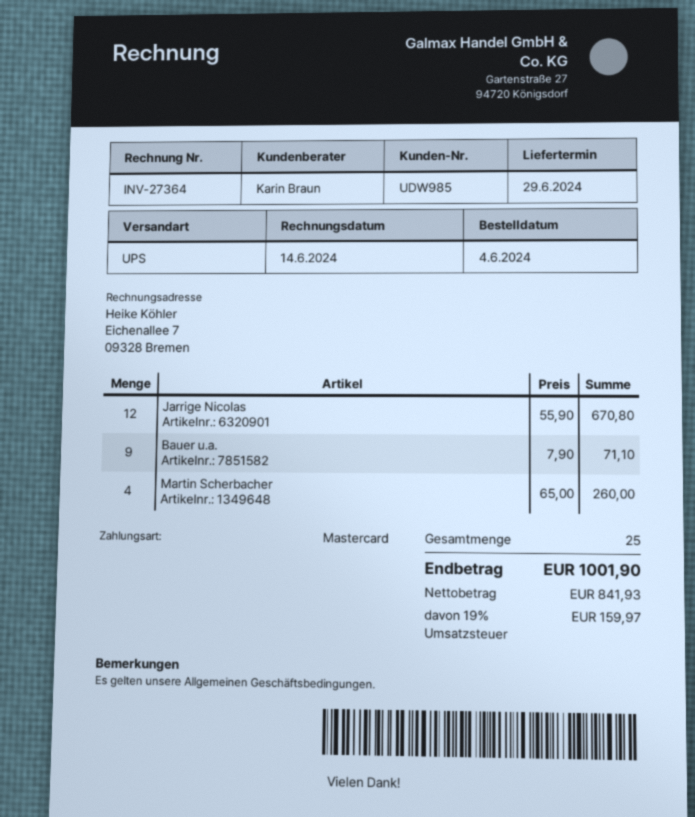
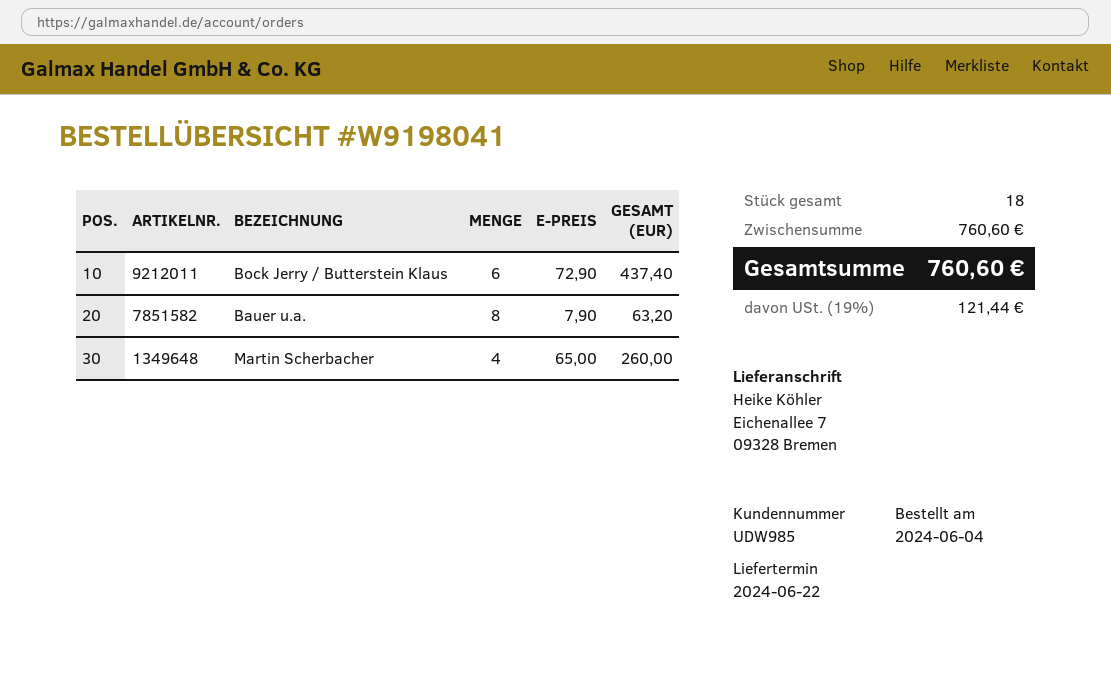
delivery date: 2024-06-29 -> 2024-06-22
Jarrige Nicolas: 12 x 55.90 = 670.80 -> none
Bauer u.a.: 9 x 7.90 = 71.10 -> 8 x 7.90 = 63.20
Bock Jerry / Butterstein Klaus: none -> 6 x 72.90 = 437.40
total quantity: 25 -> 18
tax: 19% = 159.97 -> 19% = 121.44
total: 1001.90 -> 760.60

